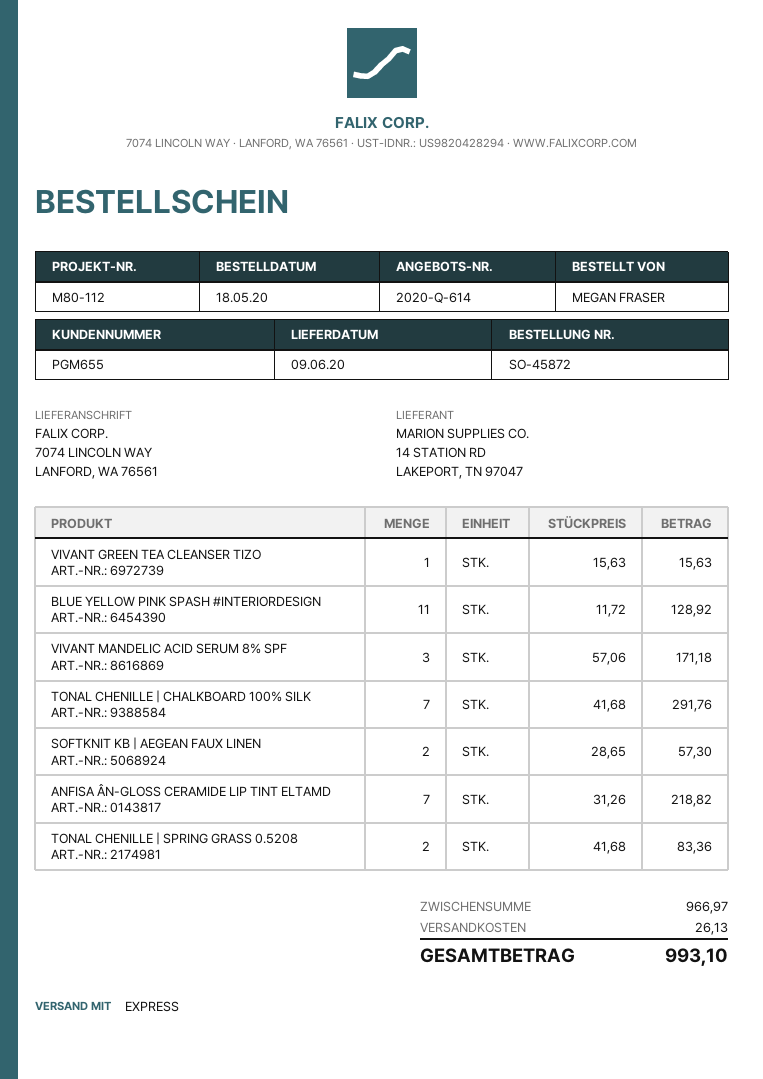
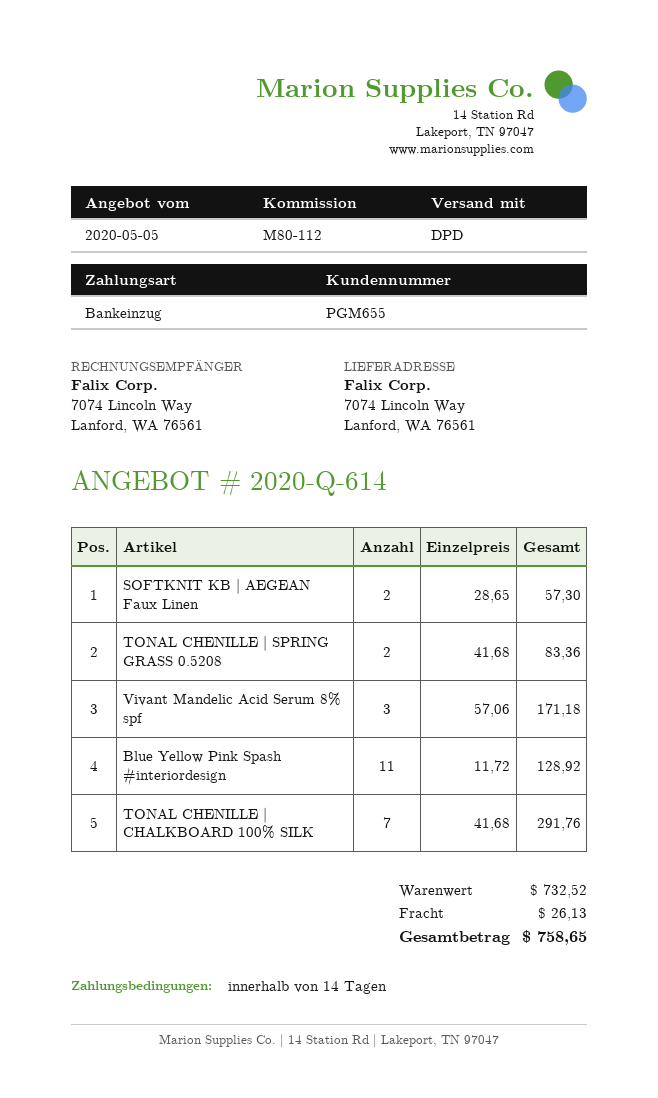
shipping method: express -> DPD
VIVANT GREEN TEA CLEANSER TIZO: 1 x 15.63 = 15.63 -> none
ANFISA ÂN-GLOSS CERAMIDE LIP TINT ELTAMD: 7 x 31.26 = 218.82 -> none
subtotal: 966.97 -> 732.52
total: 993.10 -> 758.65

